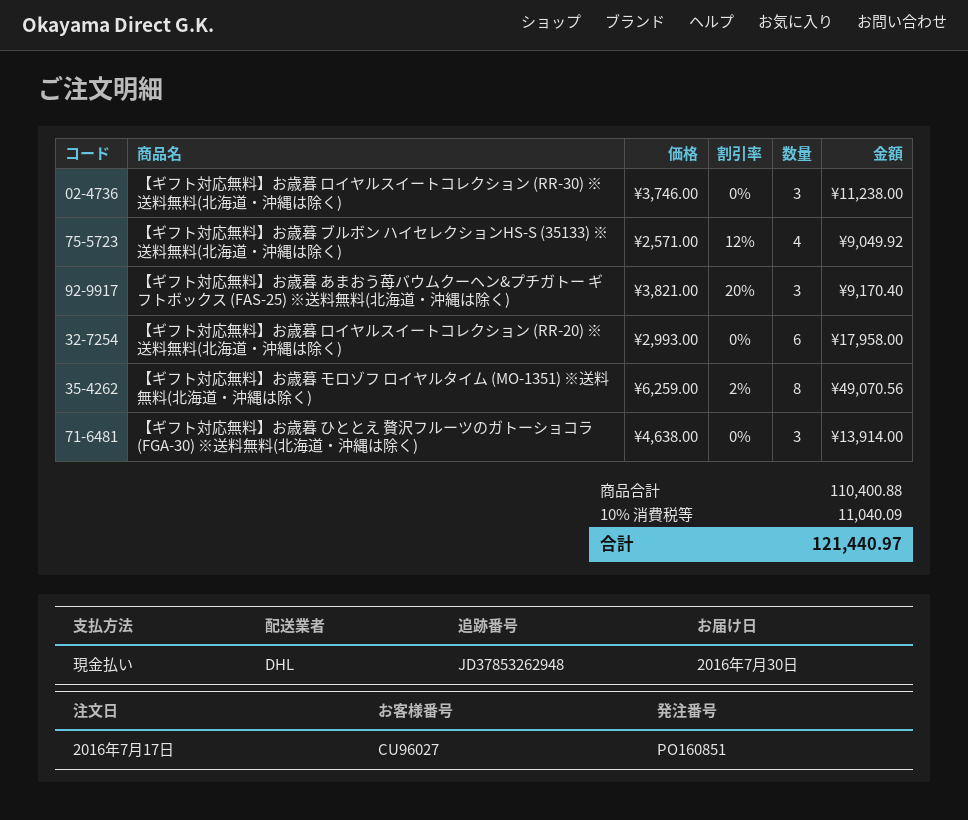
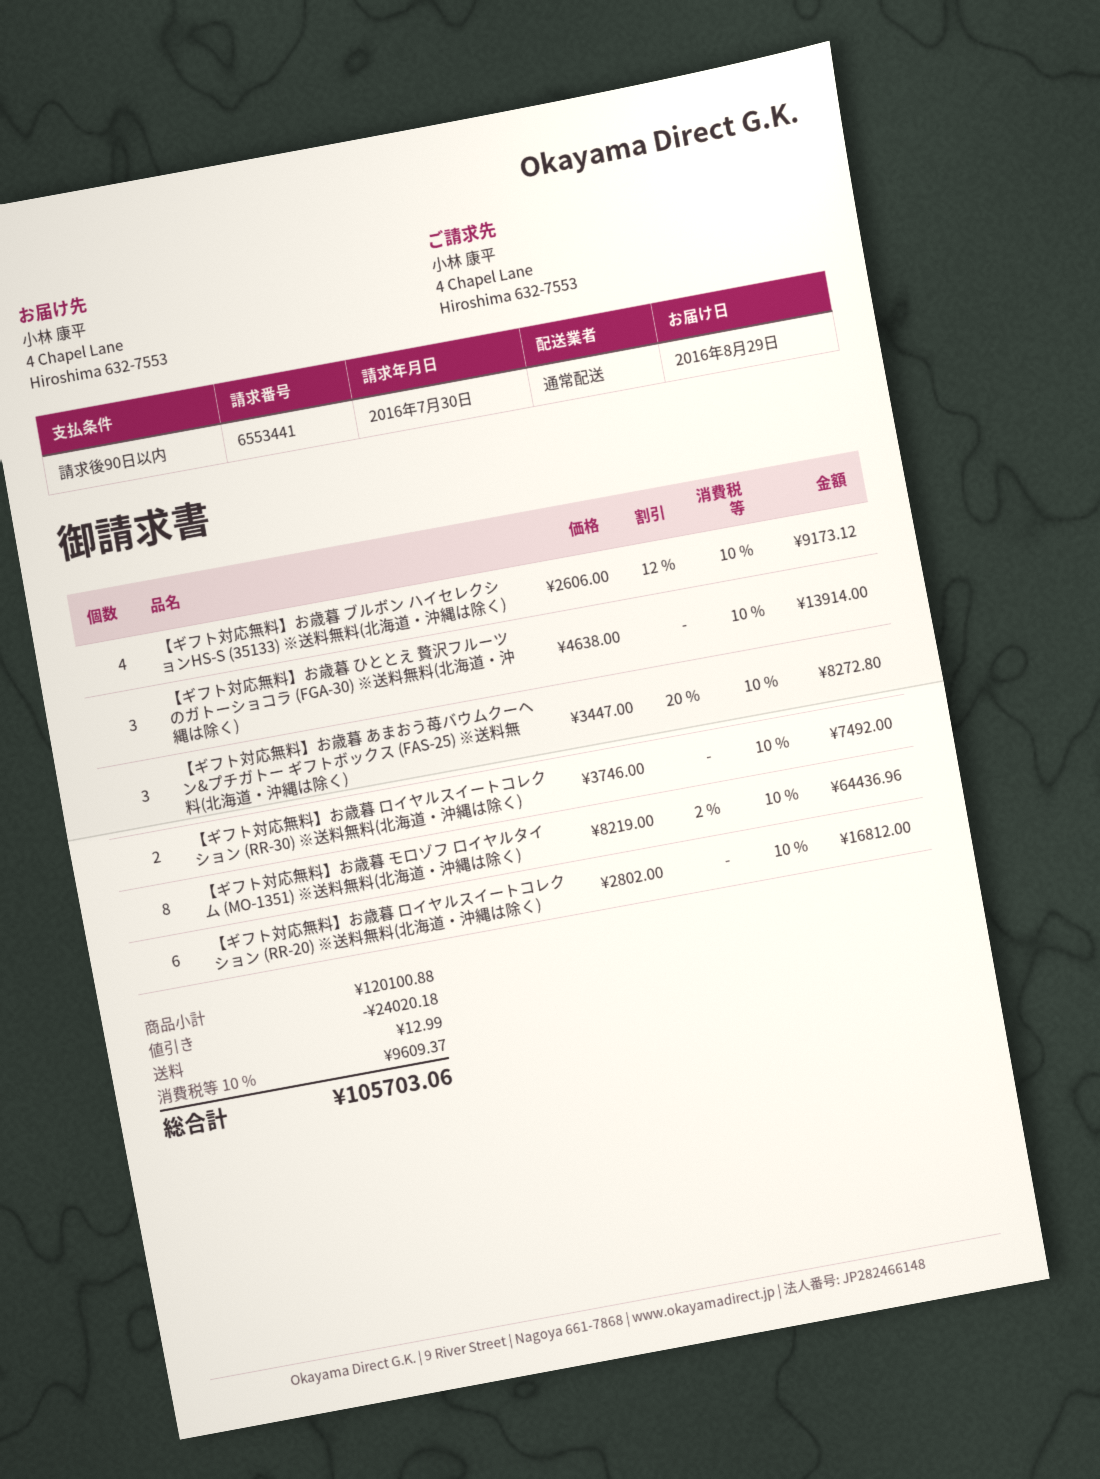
delivery date: 2016-07-30 -> 2016-08-29
shipping method: DHL -> standard
【ギフト対応無料】お歳暮 ロイヤルスイートコレクション (RR-30) ※送料無料(北海道・沖縄は除く): 3 x 3746.00 = 11238.00 -> 2 x 3746.00 = 7492.00
【ギフト対応無料】お歳暮 ブルボン ハイセレクションHS-S (35133) ※送料無料(北海道・沖縄は除く): 4 x 2571.00 - 12% = 9049.92 -> 4 x 2606.00 - 12% = 9173.12
【ギフト対応無料】お歳暮 あまおう苺バウムクーヘン&プチガトー ギフトボックス (FAS-25) ※送料無料(北海道・沖縄は除く): 3 x 3821.00 - 20% = 9170.40 -> 3 x 3447.00 - 20% = 8272.80
【ギフト対応無料】お歳暮 ロイヤルスイートコレクション (RR-20) ※送料無料(北海道・沖縄は除く): 6 x 2993.00 = 17958.00 -> 6 x 2802.00 = 16812.00
【ギフト対応無料】お歳暮 モロゾフ ロイヤルタイム (MO-1351) ※送料無料(北海道・沖縄は除く): 8 x 6259.00 - 2% = 49070.56 -> 8 x 8219.00 - 2% = 64436.96
subtotal: 110400.88 -> 120100.88
discount: none -> 24020.18
shipping: none -> 12.99
tax: 10% = 11040.09 -> 10% = 9609.37
total: 121440.97 -> 105703.06

